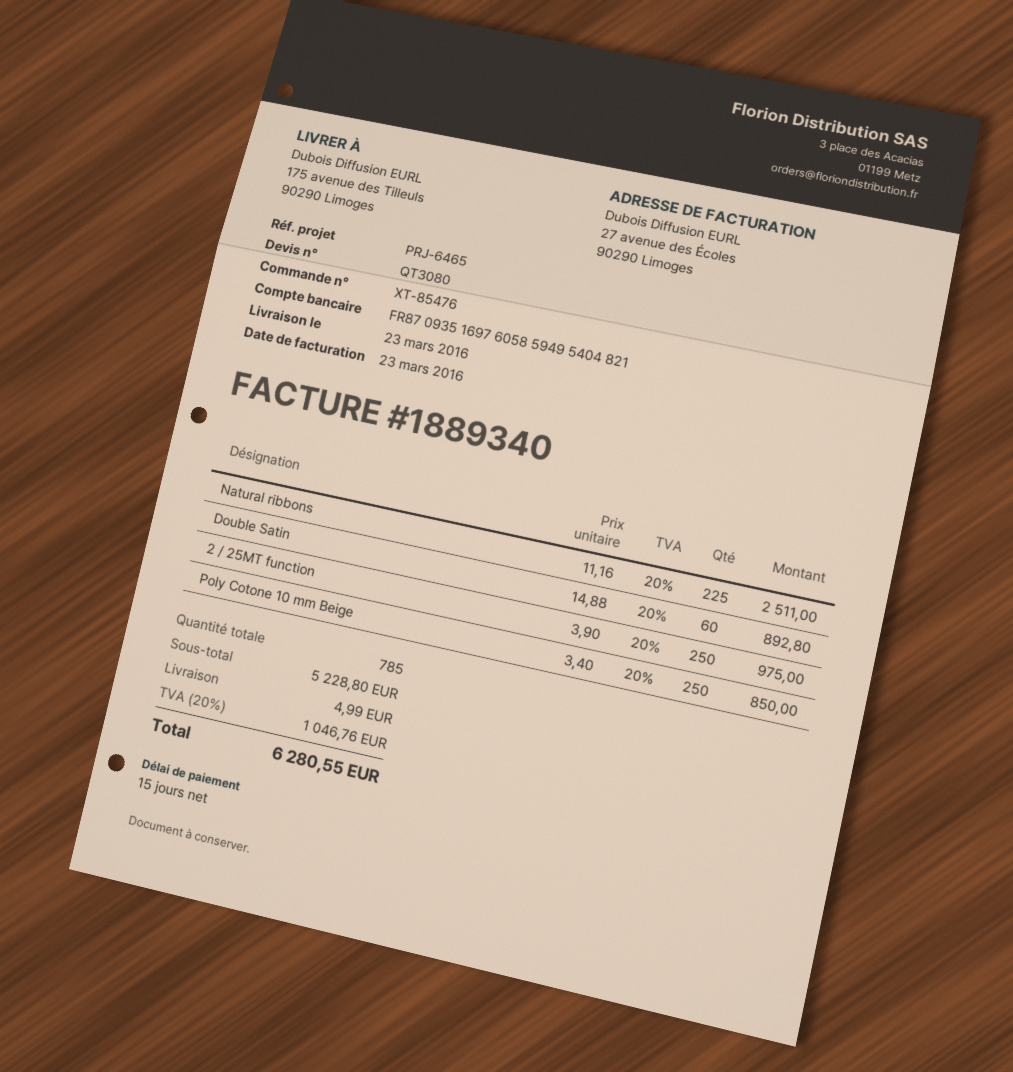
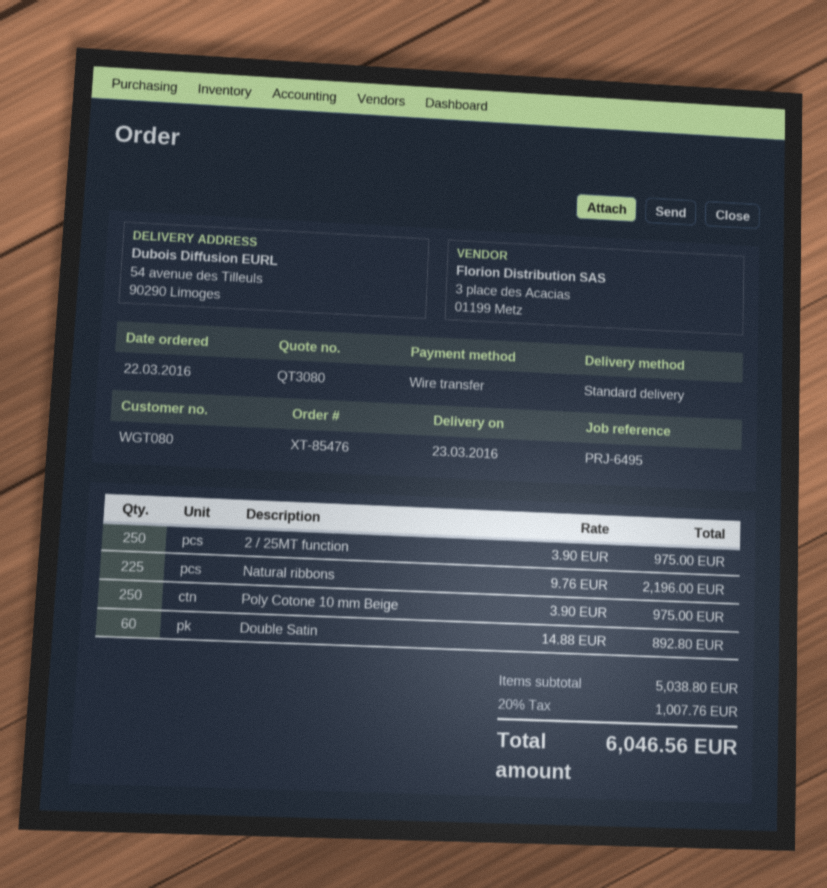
reference: PRJ-6465 -> PRJ-6495
ship to: 175 avenue des Tilleuls, 90290 Limoges -> 54 avenue des Tilleuls, 90290 Limoges
Natural ribbons: 225 x 11.16 = 2511.00 -> 225 x 9.76 = 2196.00
Poly Cotone 10 mm Beige: 250 x 3.40 = 850.00 -> 250 x 3.90 = 975.00
subtotal: 5228.80 -> 5038.80
shipping: 4.99 -> none
tax: 20% = 1046.76 -> 20% = 1007.76
total: 6280.55 -> 6046.56

